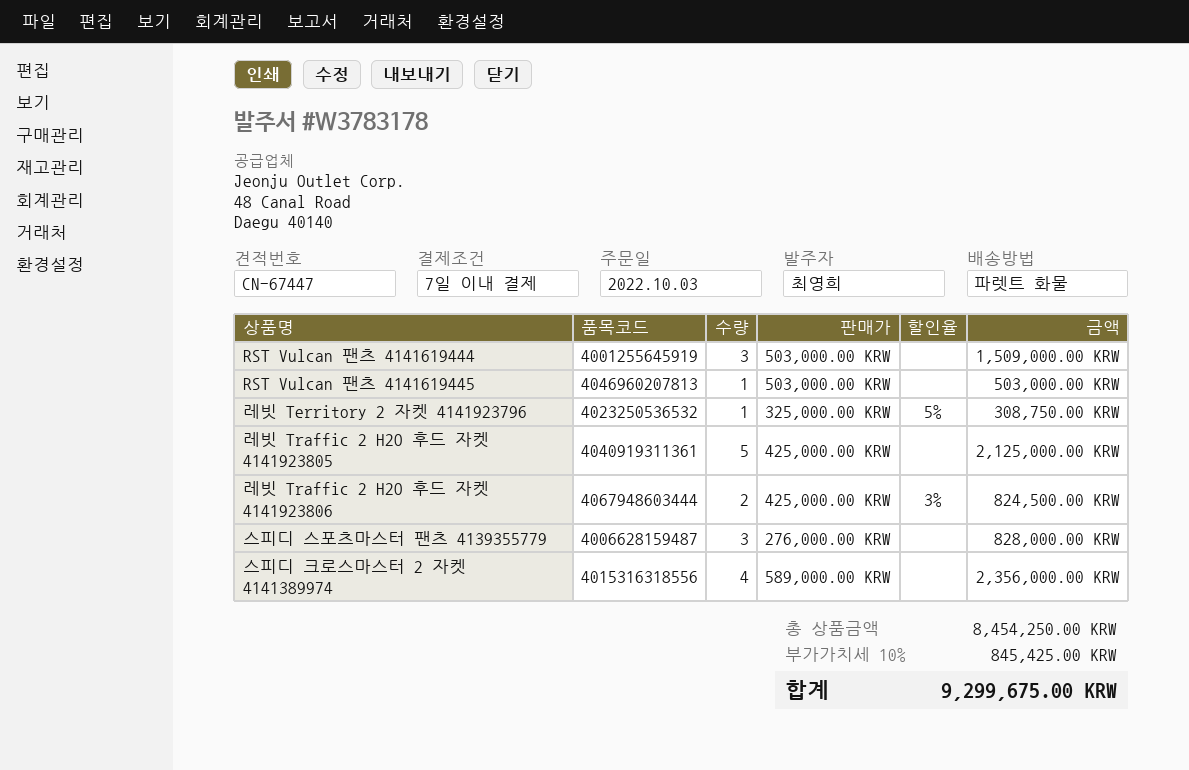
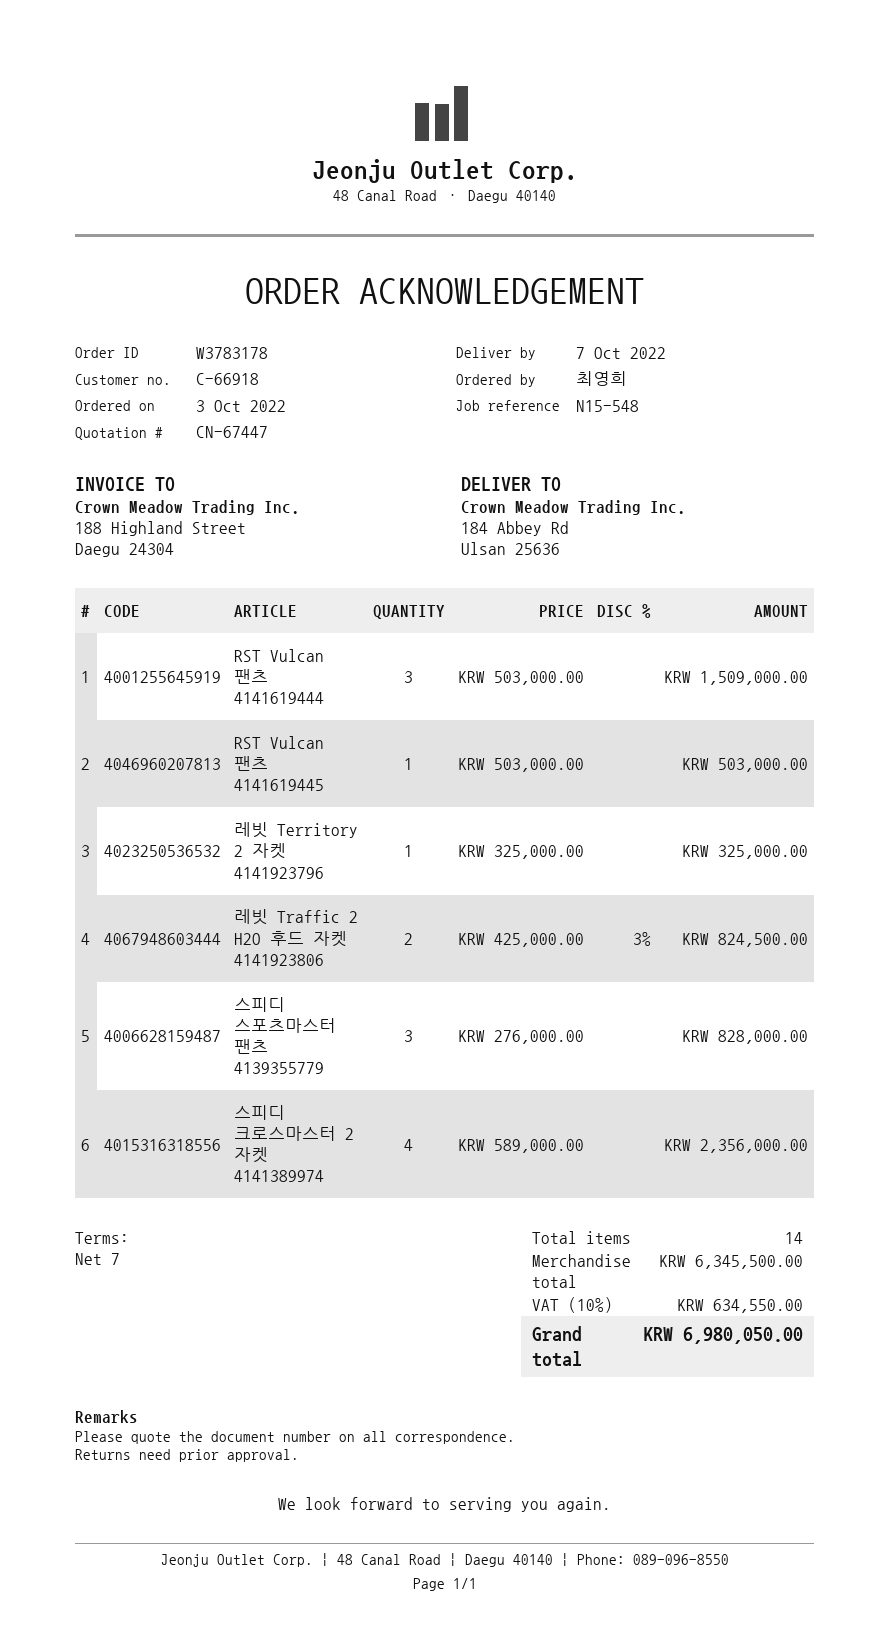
레빗 Territory 2 자켓 4141923796: 1 x 325000.00 - 5% = 308750.00 -> 1 x 325000.00 = 325000.00
레빗 Traffic 2 H2O 후드 자켓 4141923805: 5 x 425000.00 = 2125000.00 -> none
subtotal: 8454250.00 -> 6345500.00
tax: 10% = 845425.00 -> 10% = 634550.00
total: 9299675.00 -> 6980050.00

